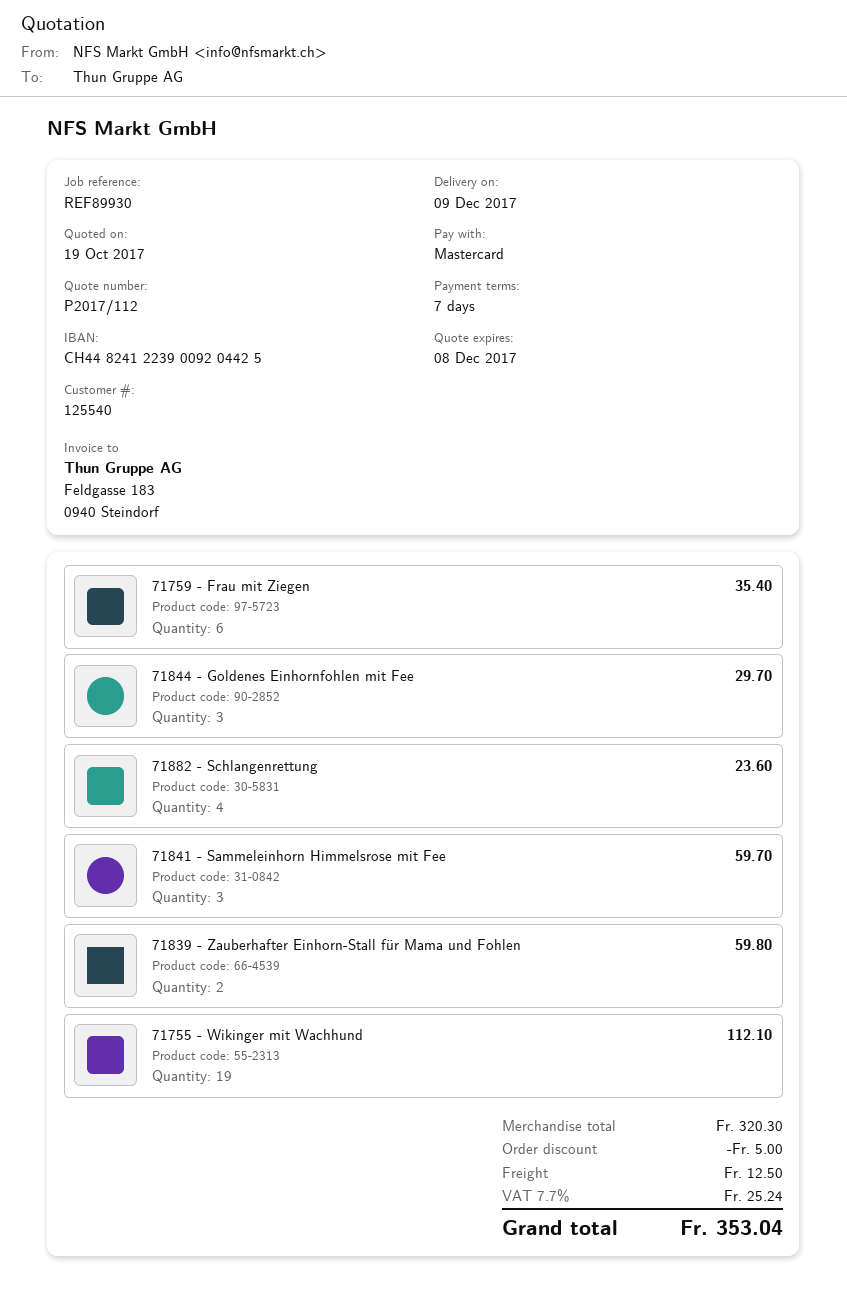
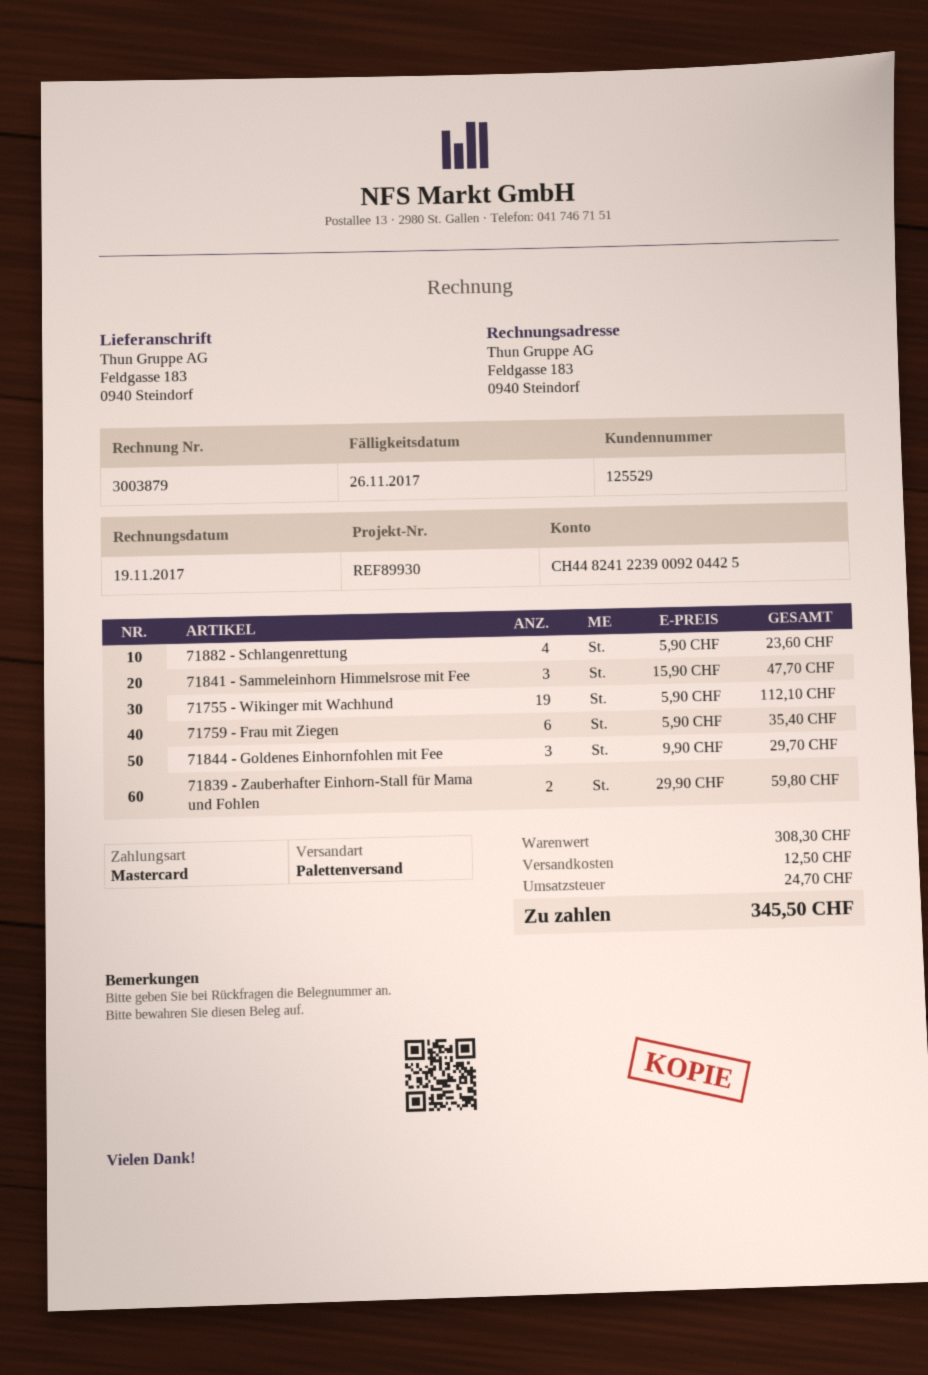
customer number: 125540 -> 125529
71841 - Sammeleinhorn Himmelsrose mit Fee: 3 for 59.70 -> 3 for 47.70
subtotal: 320.30 -> 308.30
discount: 5.00 -> none
tax: 25.24 -> 24.70
total: 353.04 -> 345.50

